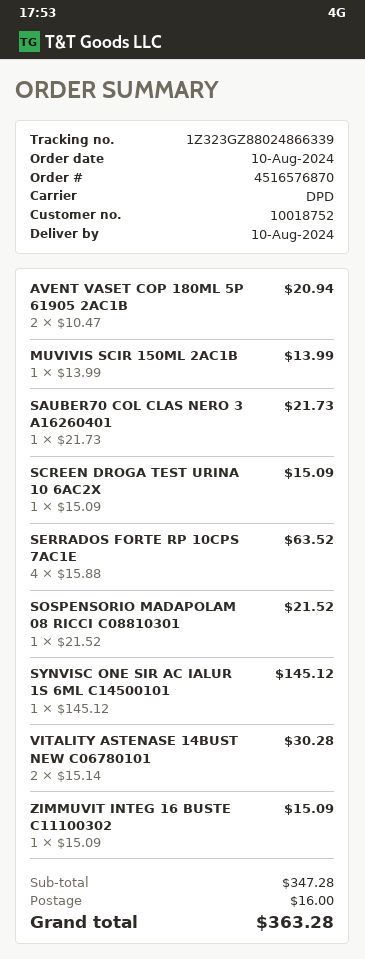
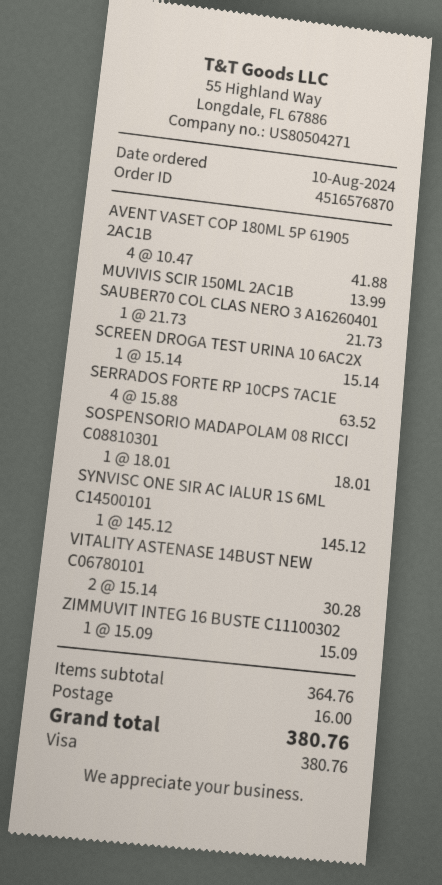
AVENT VASET COP 180ML 5P 61905 2AC1B: 2 x 10.47 = 20.94 -> 4 x 10.47 = 41.88
SCREEN DROGA TEST URINA 10 6AC2X: 1 x 15.09 = 15.09 -> 1 x 15.14 = 15.14
SOSPENSORIO MADAPOLAM 08 RICCI C08810301: 1 x 21.52 = 21.52 -> 1 x 18.01 = 18.01
subtotal: 347.28 -> 364.76
total: 363.28 -> 380.76

